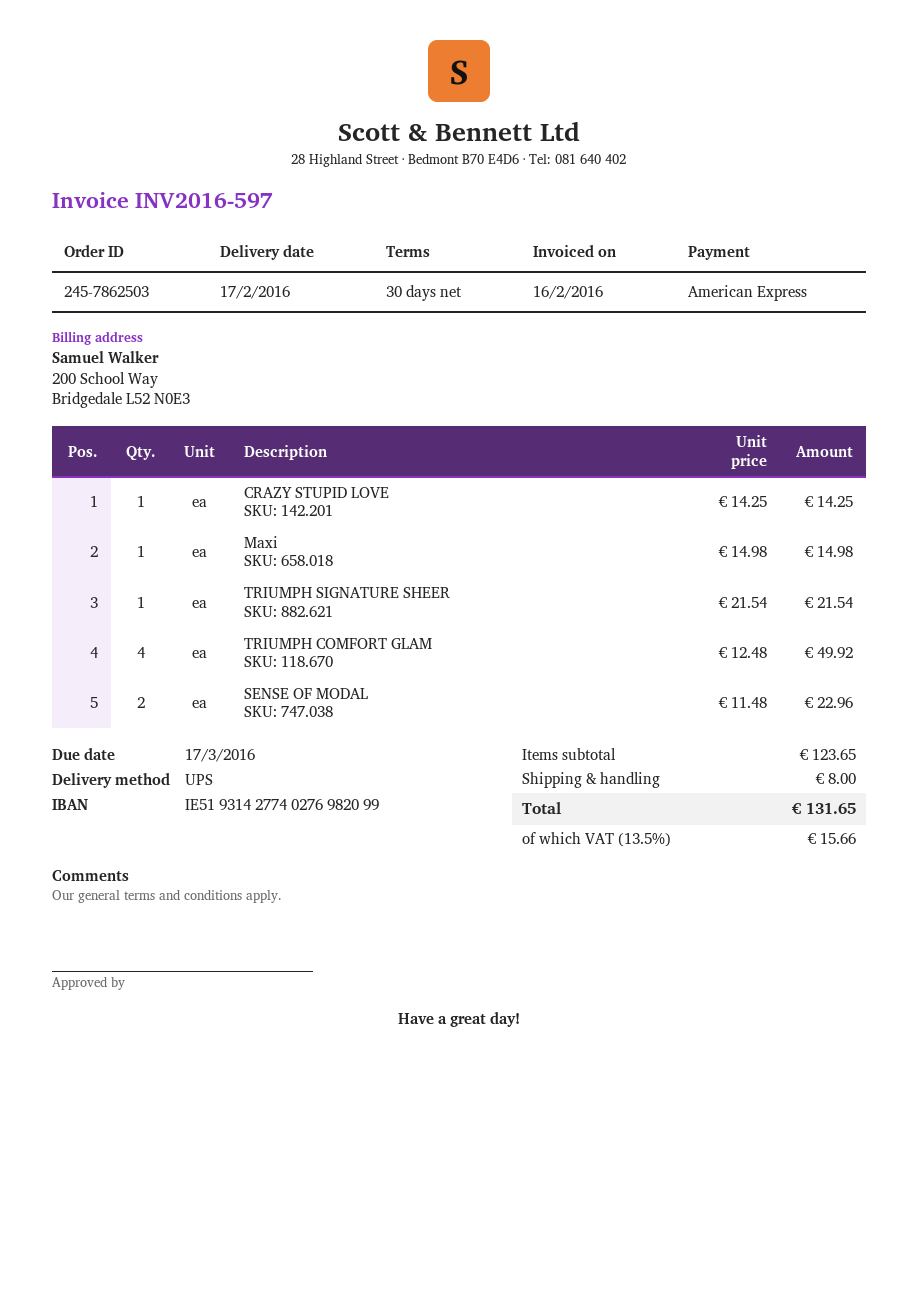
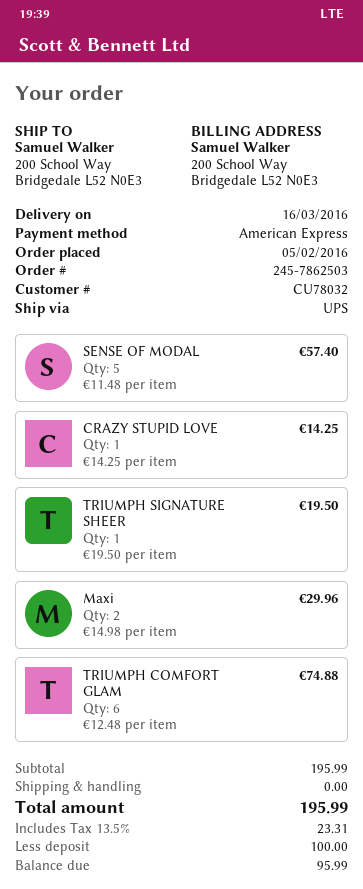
delivery date: 2016-02-17 -> 2016-03-16
Maxi: 1 x 14.98 = 14.98 -> 2 x 14.98 = 29.96
TRIUMPH SIGNATURE SHEER: 1 x 21.54 = 21.54 -> 1 x 19.50 = 19.50
TRIUMPH COMFORT GLAM: 4 x 12.48 = 49.92 -> 6 x 12.48 = 74.88
SENSE OF MODAL: 2 x 11.48 = 22.96 -> 5 x 11.48 = 57.40
subtotal: 123.65 -> 195.99
shipping: 8.00 -> 0.00
tax: 13.5% = 15.66 -> 13.5% = 23.31
total: 131.65 -> 195.99

